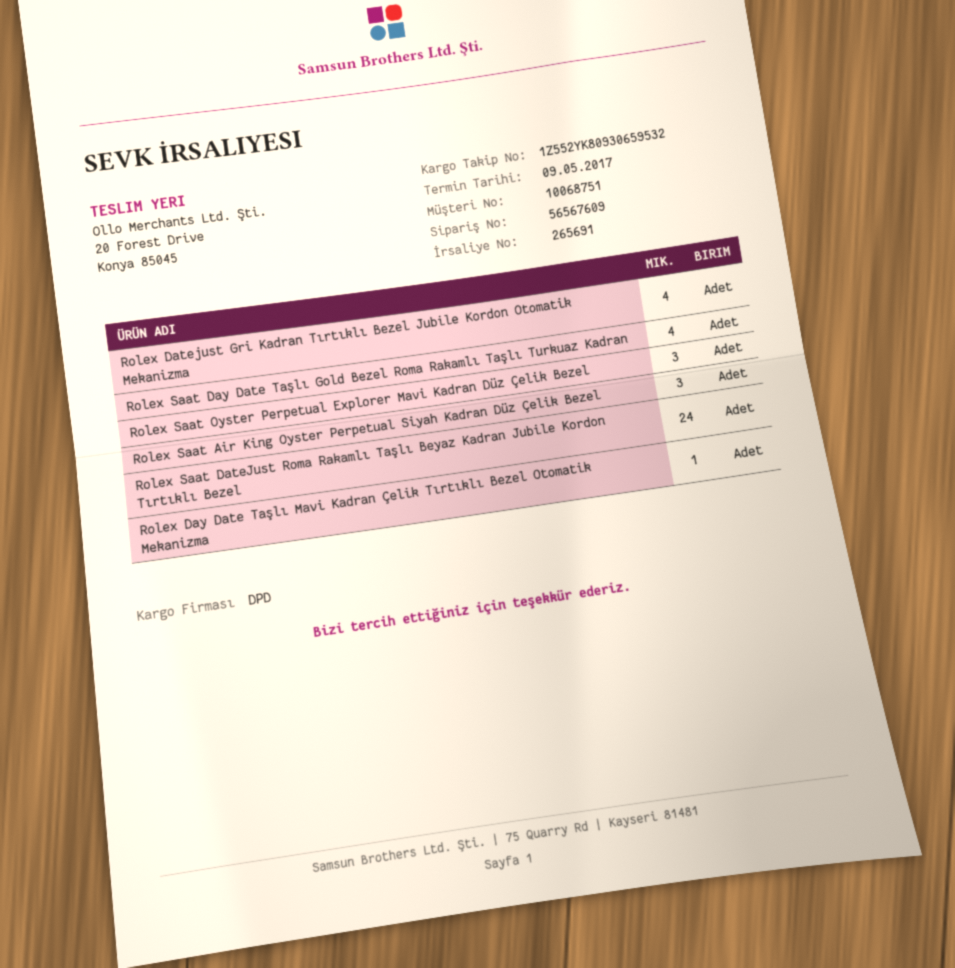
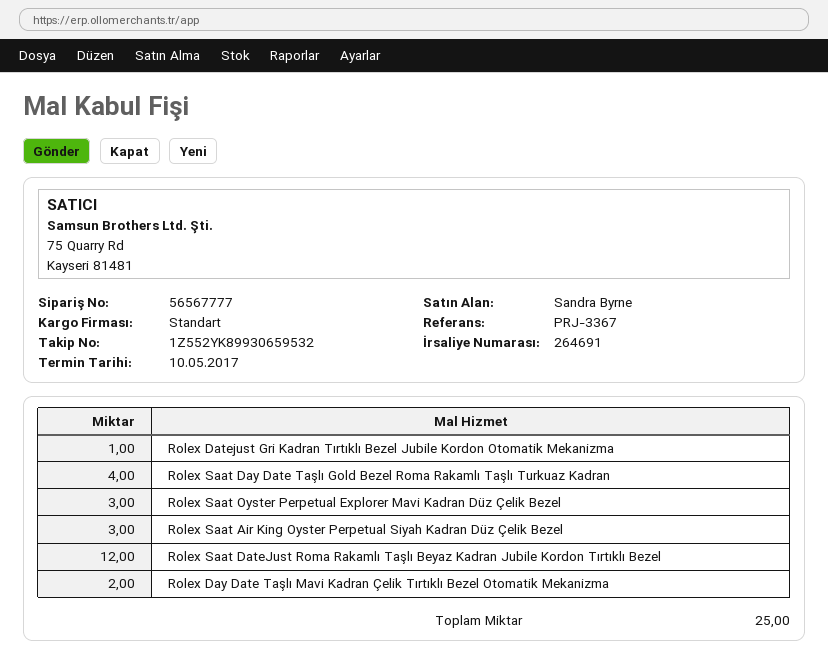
order number: 56567609 -> 56567777
delivery note number: 265691 -> 264691
delivery date: 2017-05-09 -> 2017-05-10
shipping method: DPD -> standard
tracking number: 1Z552YK80930659532 -> 1Z552YK89930659532
Rolex Datejust Gri Kadran Tırtıklı Bezel Jubile Kordon Otomatik Mekanizma: 4 -> 1
Rolex Saat DateJust Roma Rakamlı Taşlı Beyaz Kadran Jubile Kordon Tırtıklı Bezel: 24 -> 12
Rolex Day Date Taşlı Mavi Kadran Çelik Tırtıklı Bezel Otomatik Mekanizma: 1 -> 2

